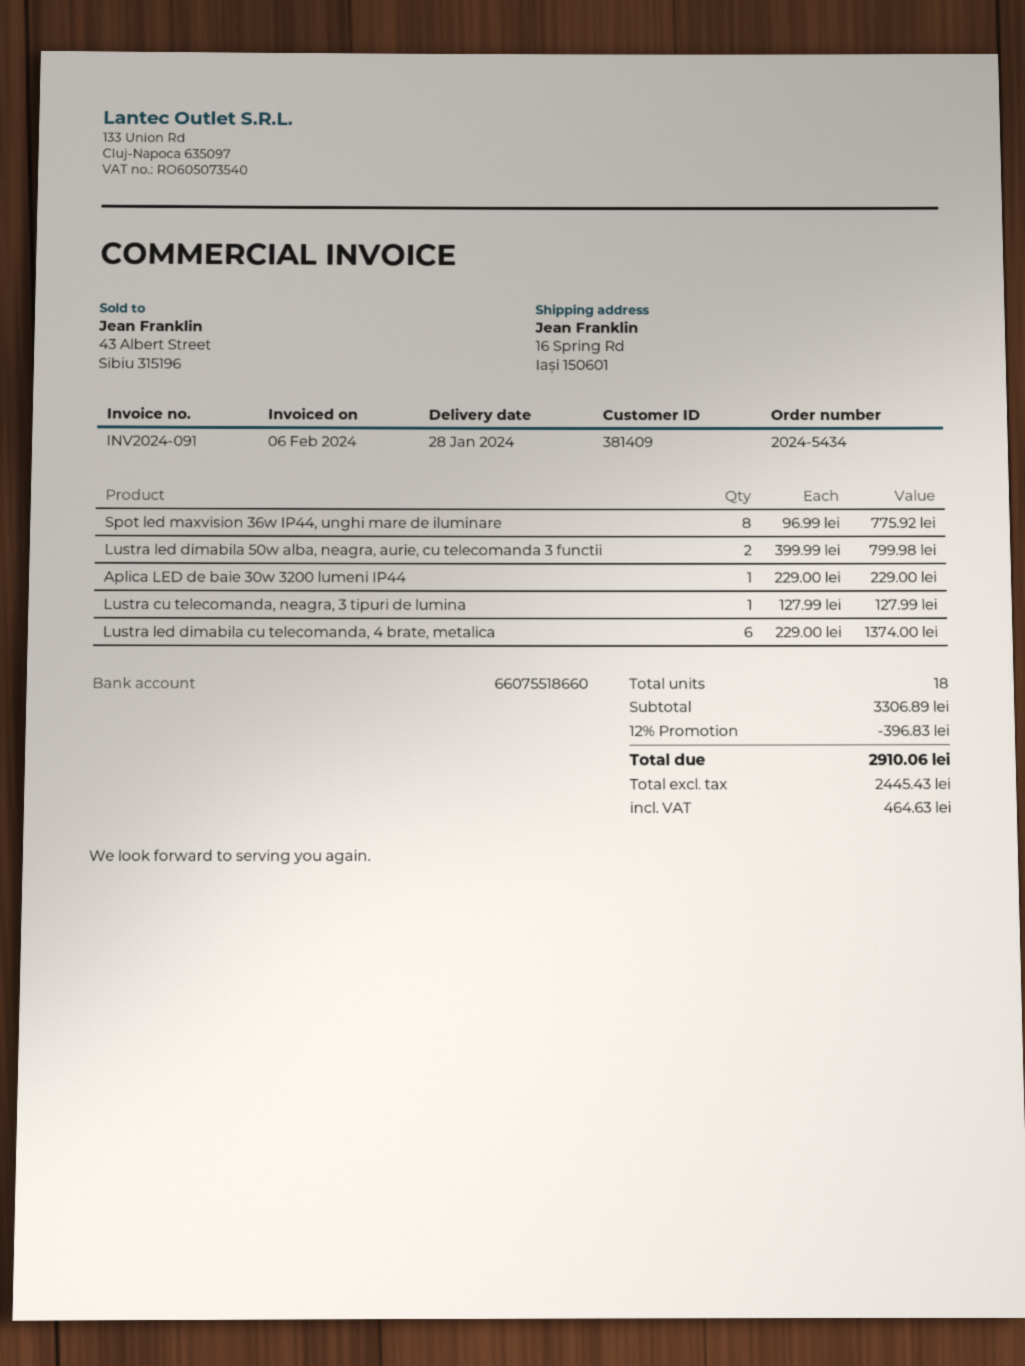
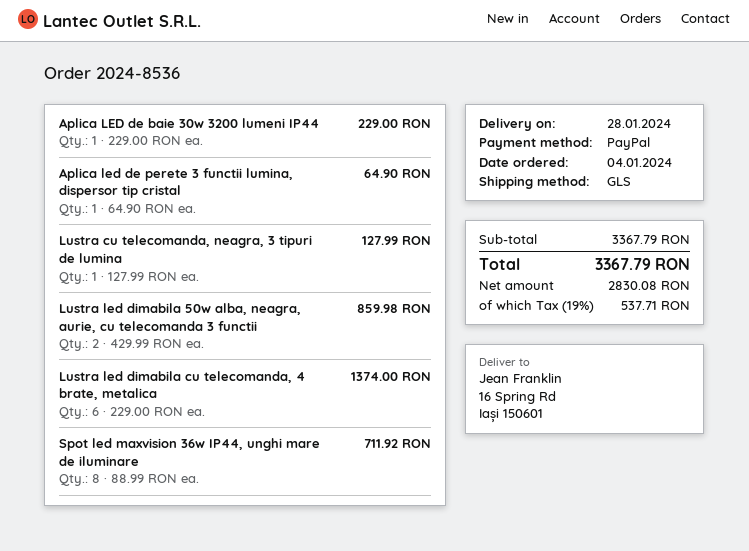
order number: 2024-5434 -> 2024-8536
Spot led maxvision 36w IP44, unghi mare de iluminare: 8 x 96.99 = 775.92 -> 8 x 88.99 = 711.92
Lustra led dimabila 50w alba, neagra, aurie, cu telecomanda 3 functii: 2 x 399.99 = 799.98 -> 2 x 429.99 = 859.98
Aplica led de perete 3 functii lumina, dispersor tip cristal: none -> 1 x 64.90 = 64.90
subtotal: 3306.89 -> 3367.79
discount: 12% = 396.83 -> none
net: 2445.43 -> 2830.08
tax: 464.63 -> 537.71
total: 2910.06 -> 3367.79

